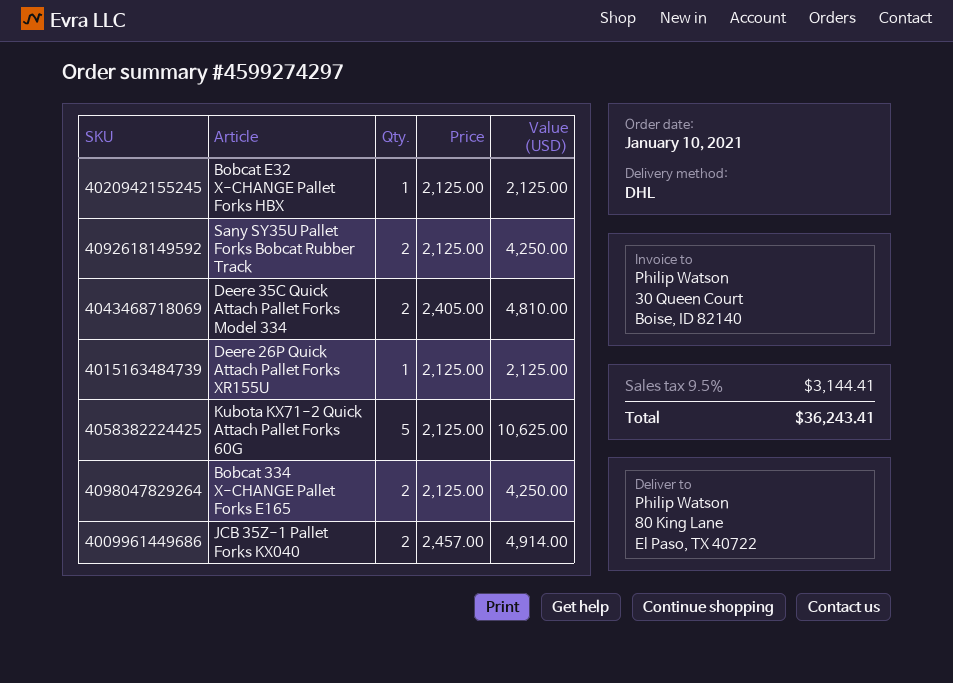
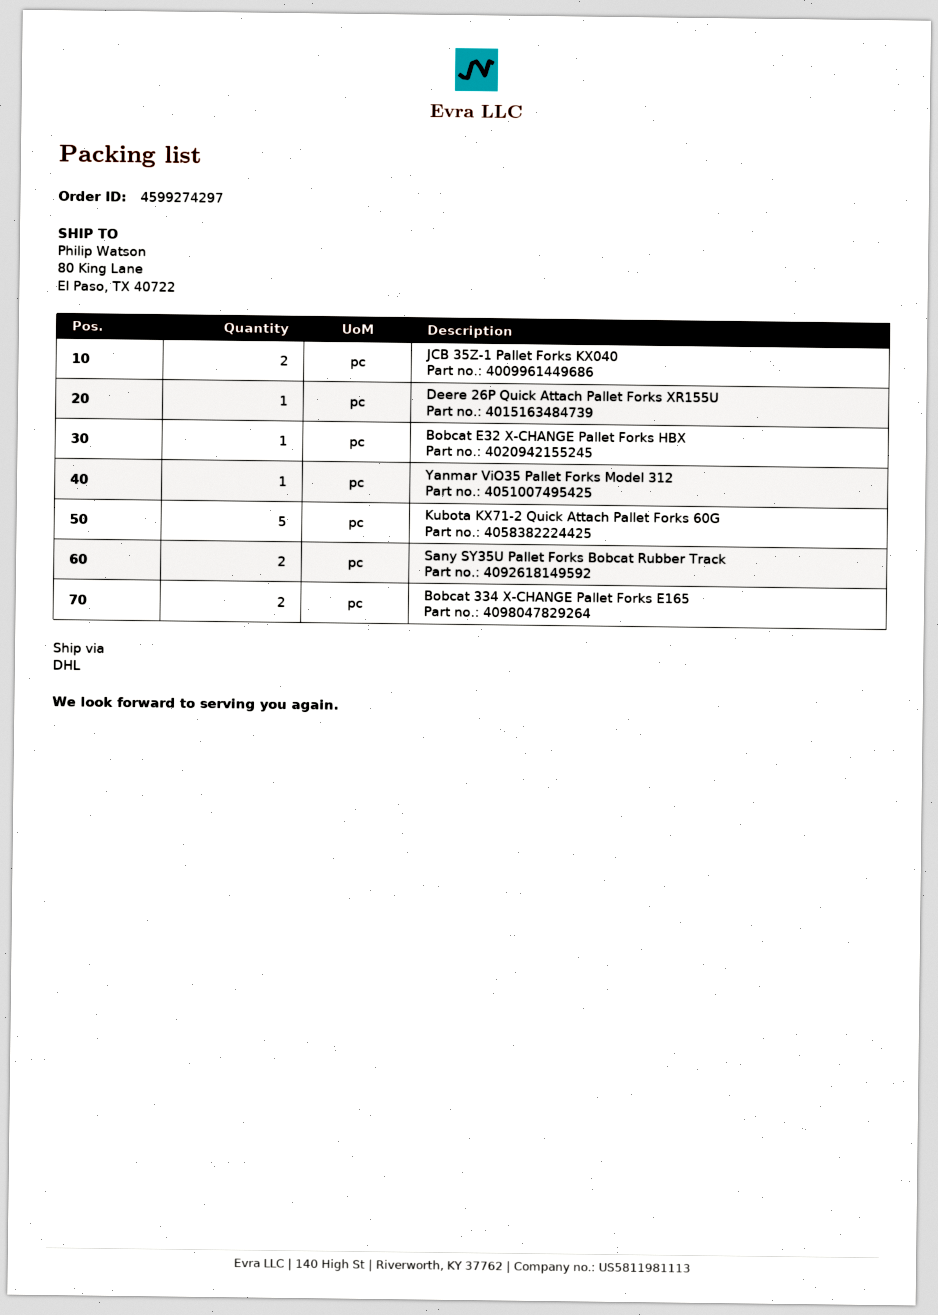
Deere 35C Quick Attach Pallet Forks Model 334: 2 -> none
Yanmar ViO35 Pallet Forks Model 312: none -> 1

